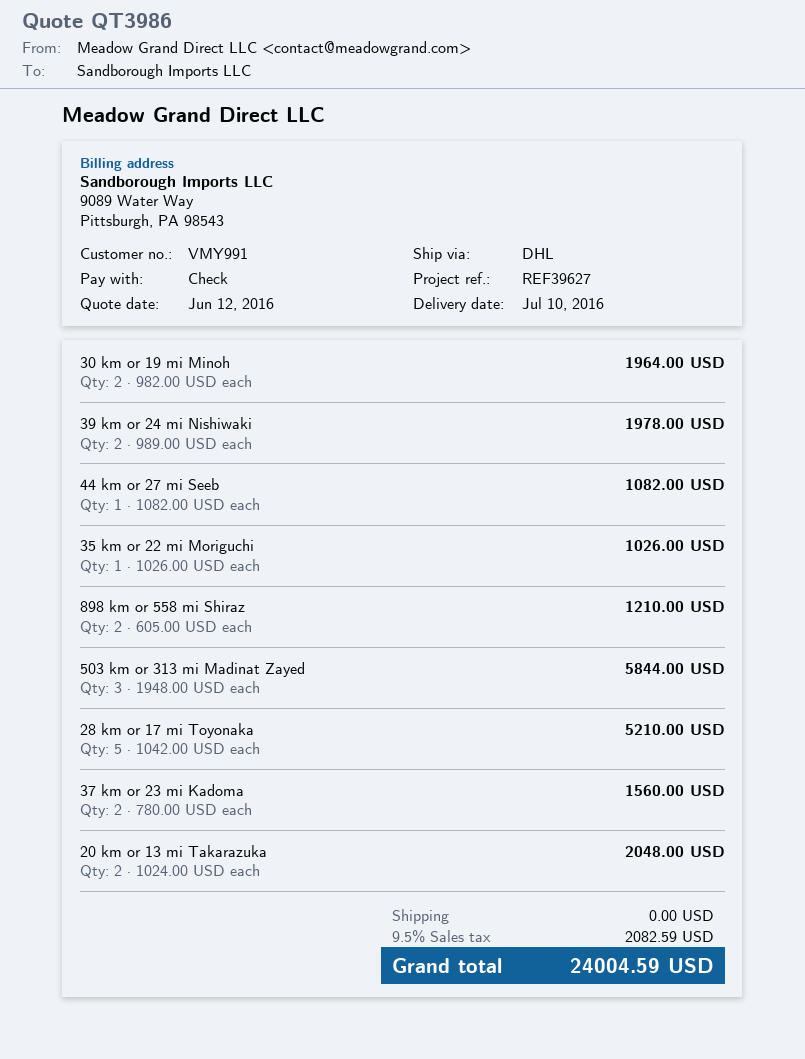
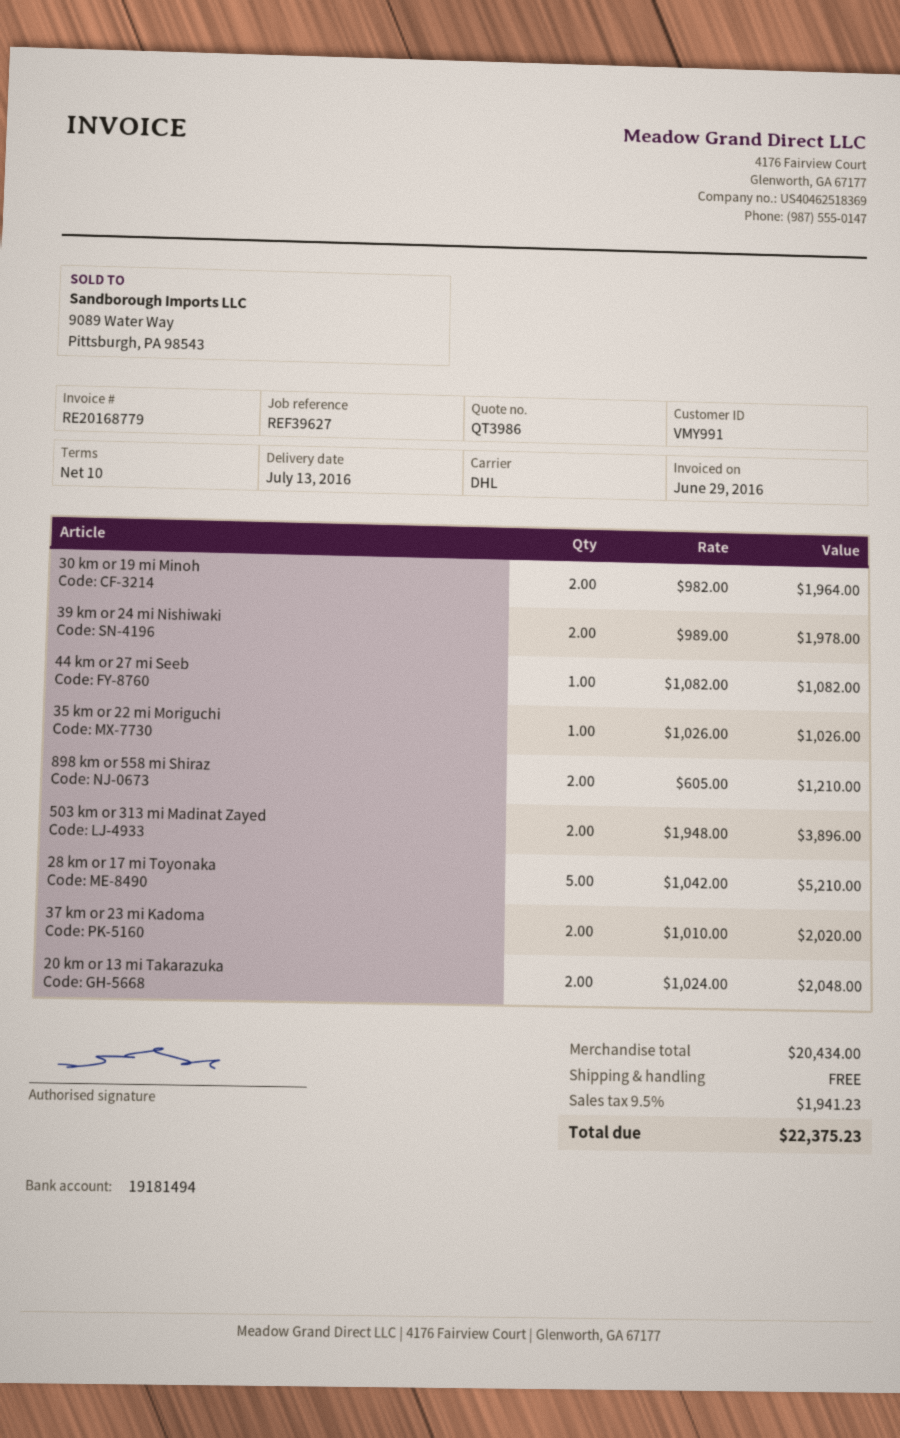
delivery date: 2016-07-10 -> 2016-07-13
503 km or 313 mi Madinat Zayed: 3 x 1948.00 = 5844.00 -> 2 x 1948.00 = 3896.00
37 km or 23 mi Kadoma: 2 x 780.00 = 1560.00 -> 2 x 1010.00 = 2020.00
tax: 9.5% = 2082.59 -> 9.5% = 1941.23
total: 24004.59 -> 22375.23

